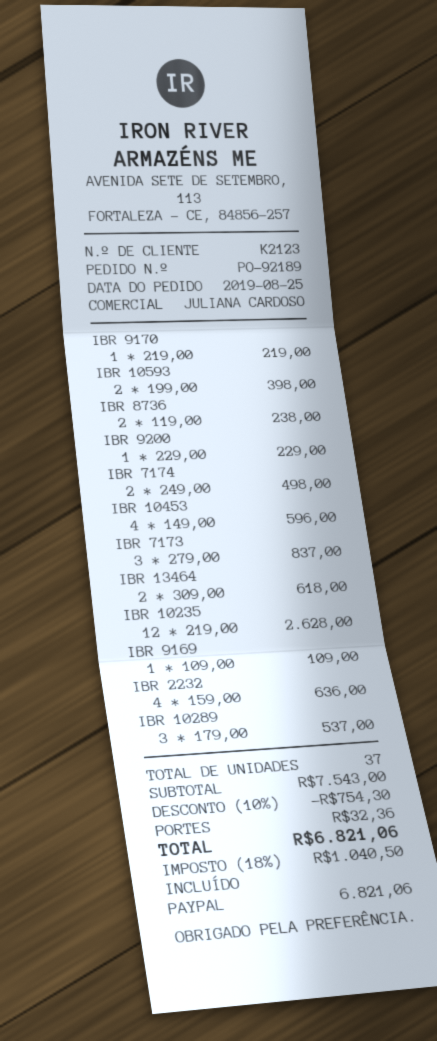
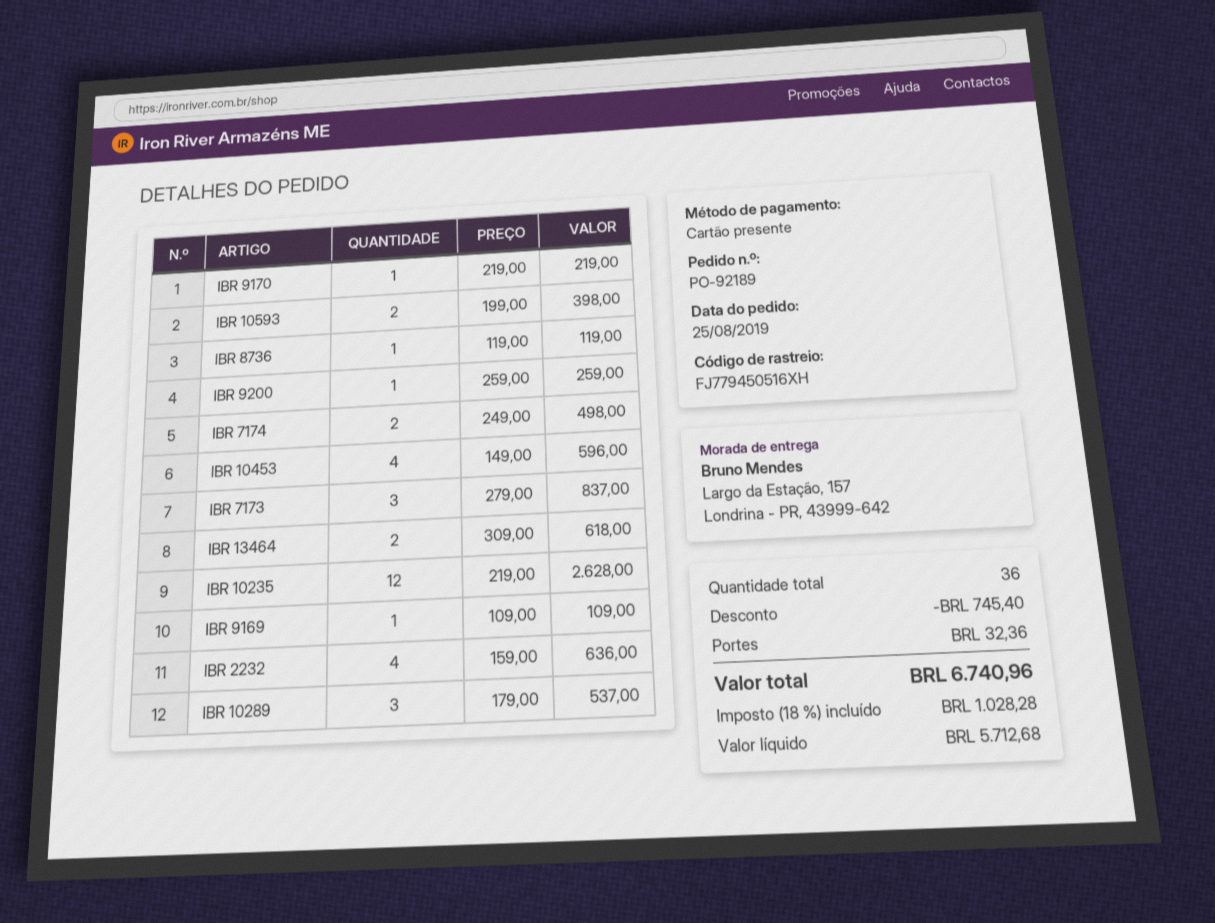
payment method: PayPal -> gift card
IBR 8736: 2 x 119.00 = 238.00 -> 1 x 119.00 = 119.00
IBR 9200: 1 x 229.00 = 229.00 -> 1 x 259.00 = 259.00
total quantity: 37 -> 36
discount: 754.30 -> 745.40
tax: 18% = 1040.50 -> 18% = 1028.28
total: 6821.06 -> 6740.96

